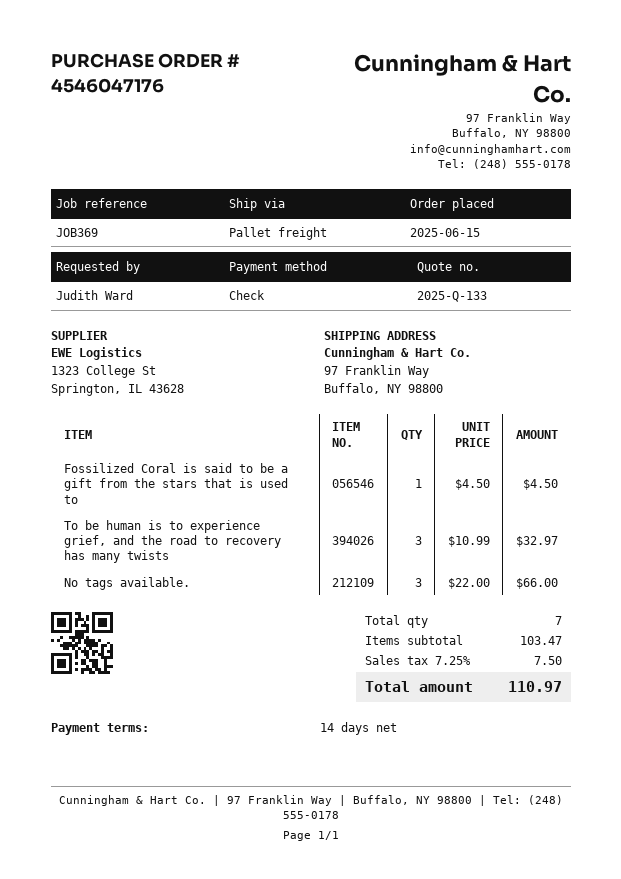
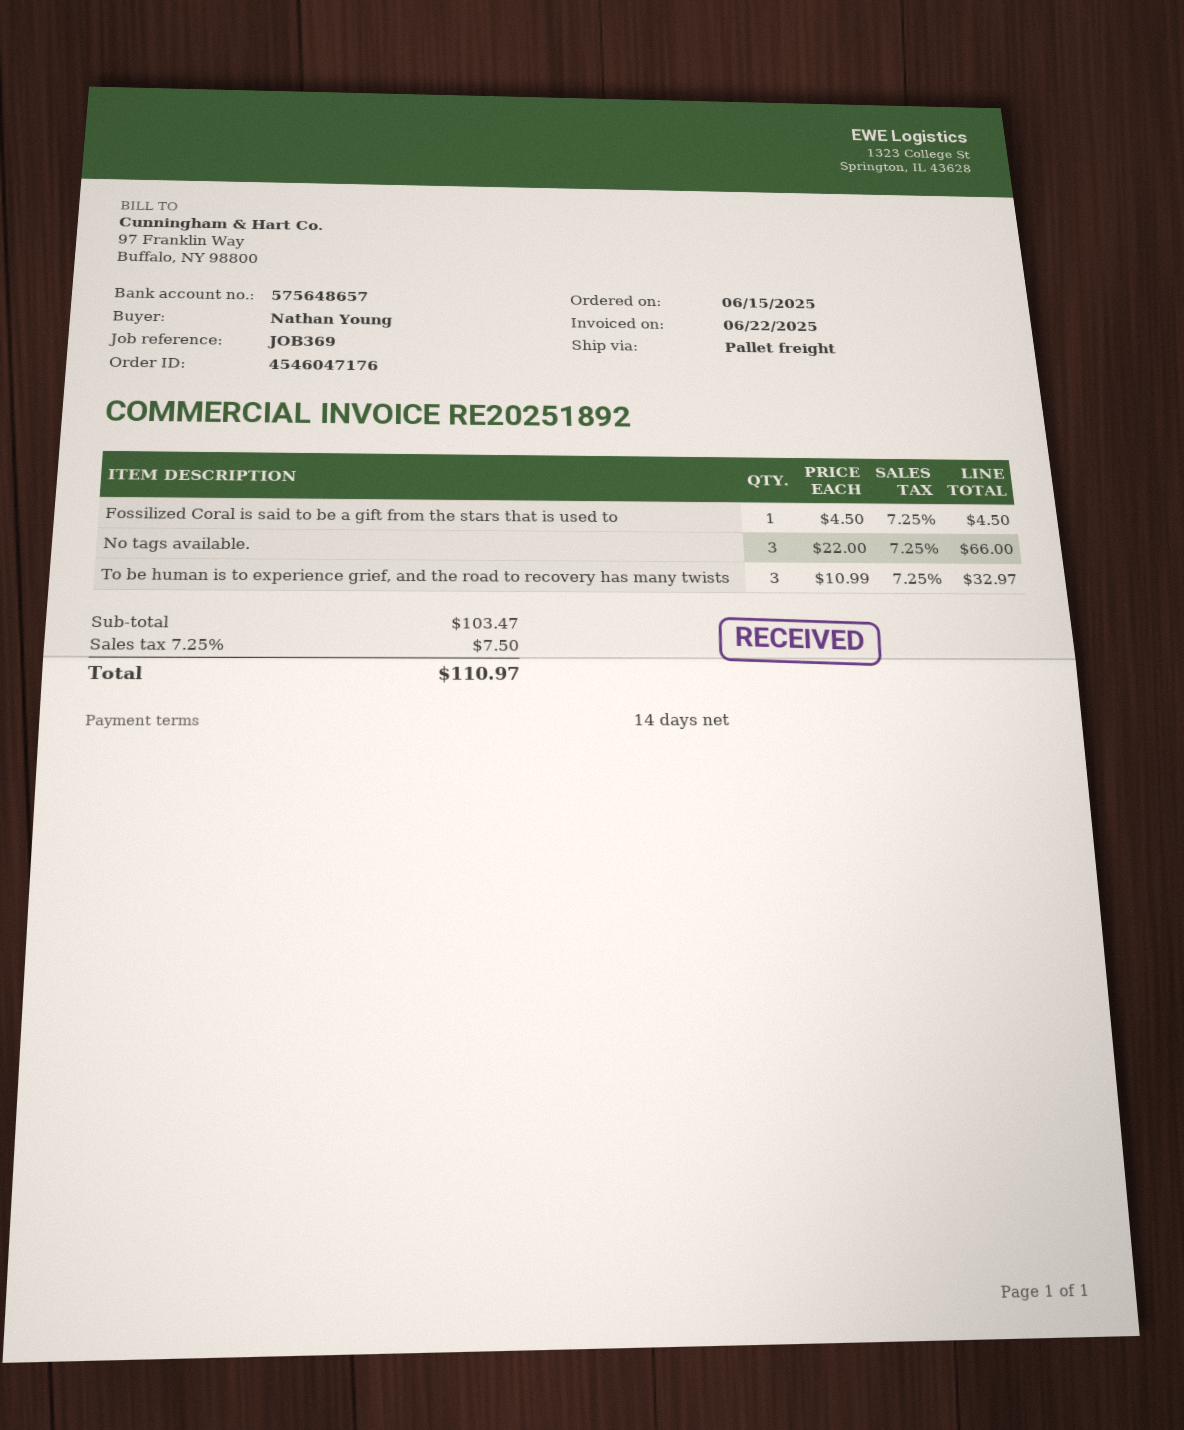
ordered by: Judith Ward -> Nathan Young

